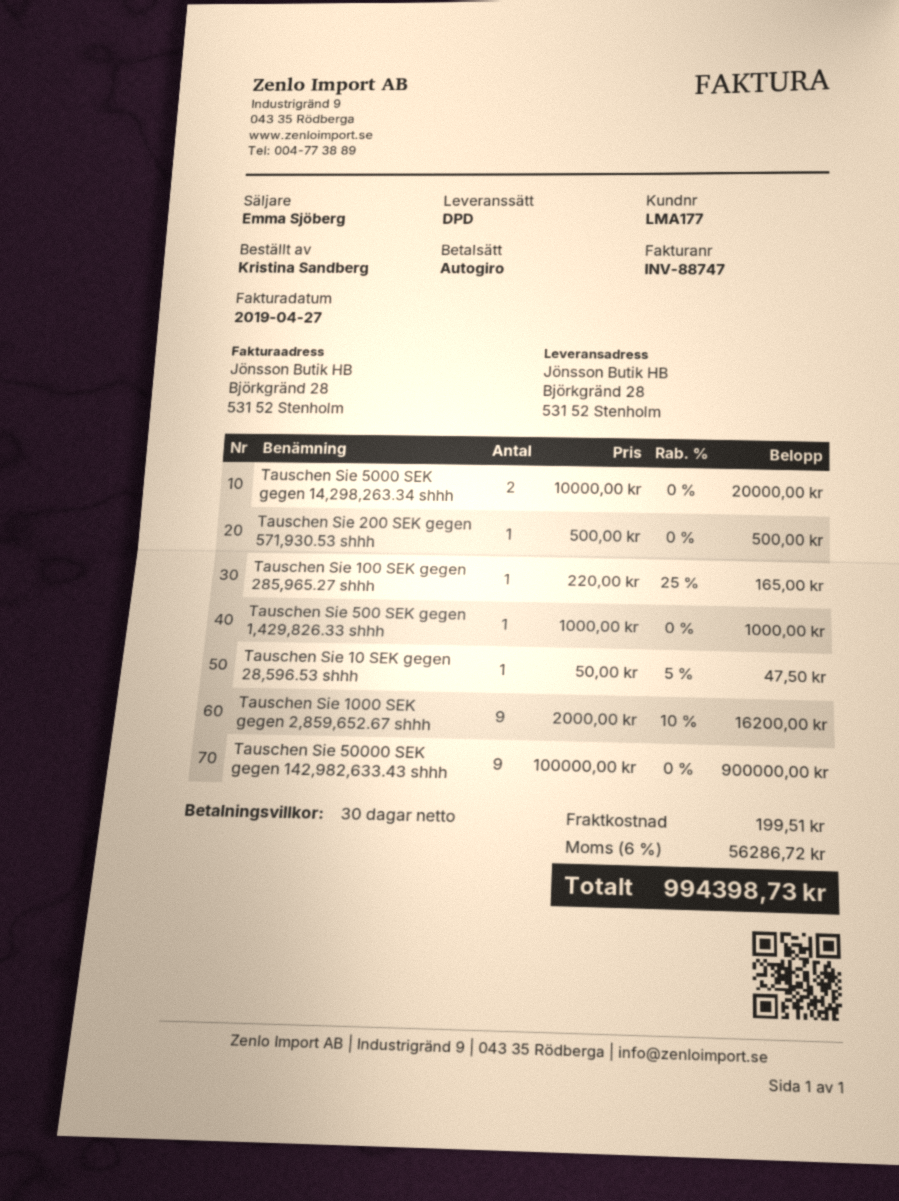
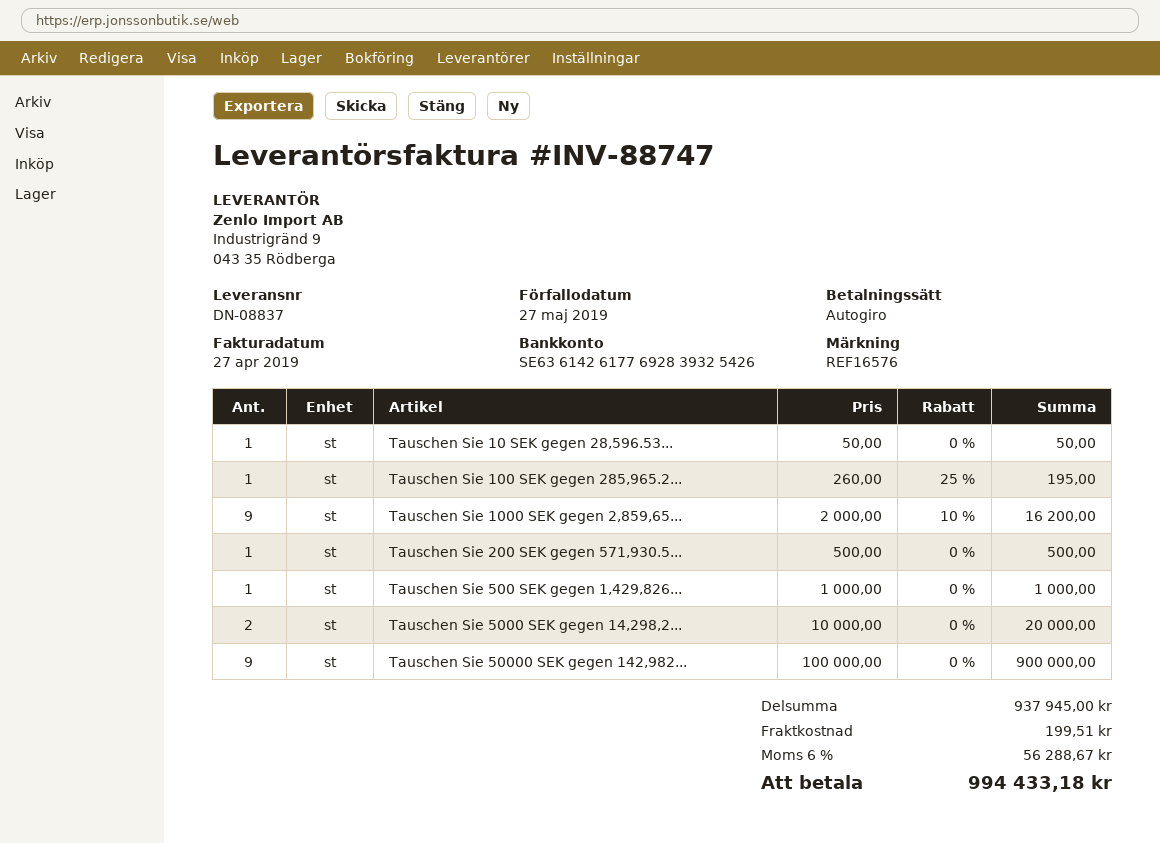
Tauschen Sie 100 SEK gegen 285,965.27 shhh: 1 x 220.00 - 25% = 165.00 -> 1 x 260.00 - 25% = 195.00
Tauschen Sie 10 SEK gegen 28,596.53 shhh: 1 x 50.00 - 5% = 47.50 -> 1 x 50.00 = 50.00
tax: 6% = 56286.72 -> 6% = 56288.67
total: 994398.73 -> 994433.18

